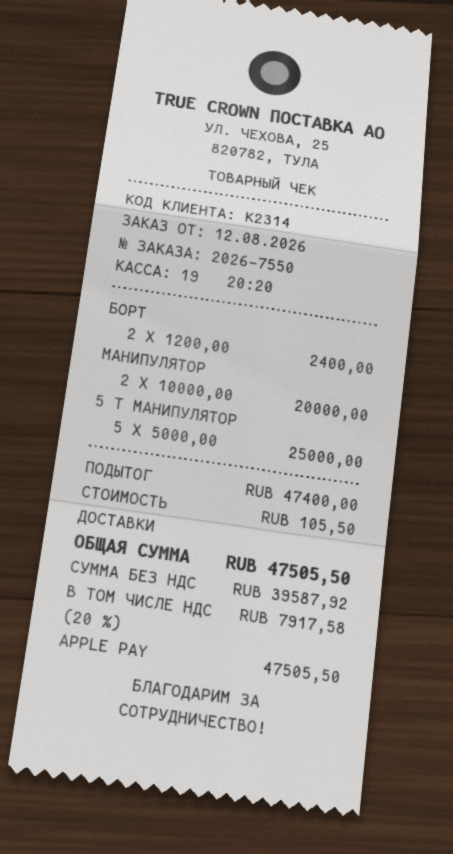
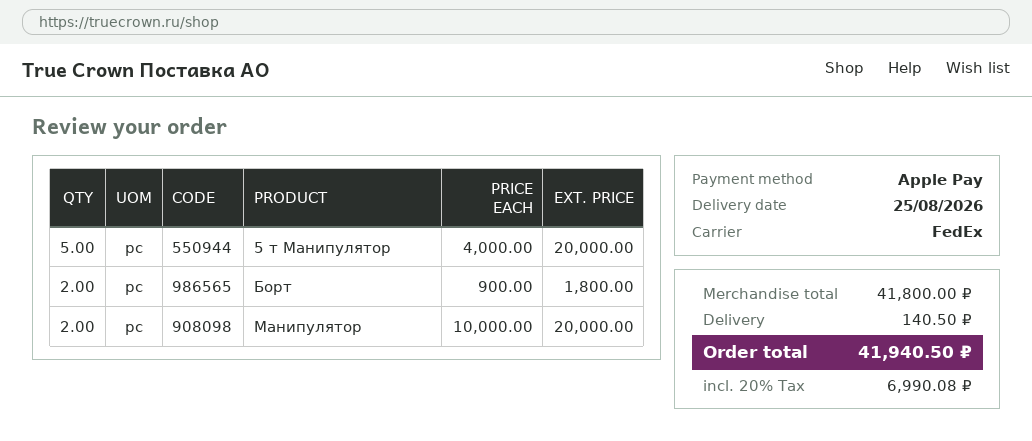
БОРТ: 2 x 1200.00 = 2400.00 -> 2 x 900.00 = 1800.00
5 Т МАНИПУЛЯТОР: 5 x 5000.00 = 25000.00 -> 5 x 4000.00 = 20000.00
subtotal: 47400.00 -> 41800.00
shipping: 105.50 -> 140.50
tax: 20% = 7917.58 -> 20% = 6990.08
total: 47505.50 -> 41940.50

